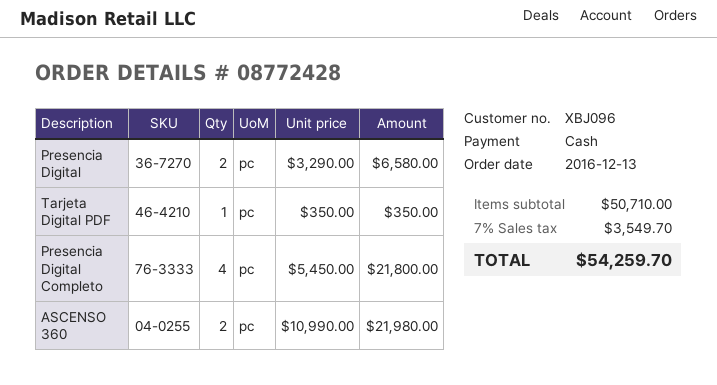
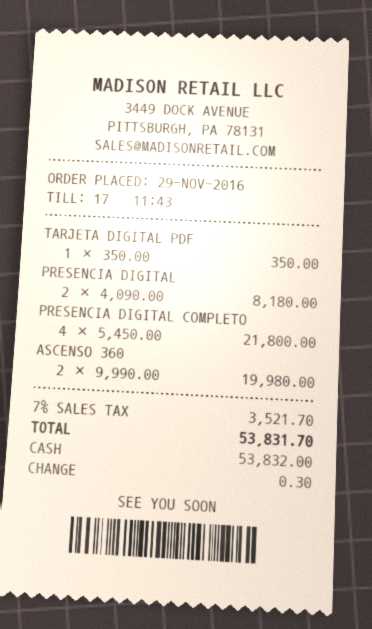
order date: 2016-12-13 -> 2016-11-29
Presencia Digital: 2 x 3290.00 = 6580.00 -> 2 x 4090.00 = 8180.00
ASCENSO 360: 2 x 10990.00 = 21980.00 -> 2 x 9990.00 = 19980.00
tax: 7% = 3549.70 -> 7% = 3521.70
total: 54259.70 -> 53831.70

